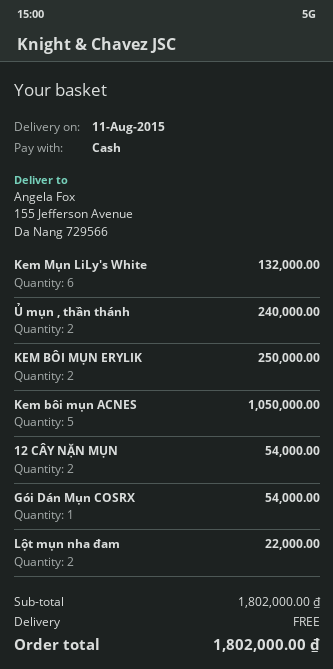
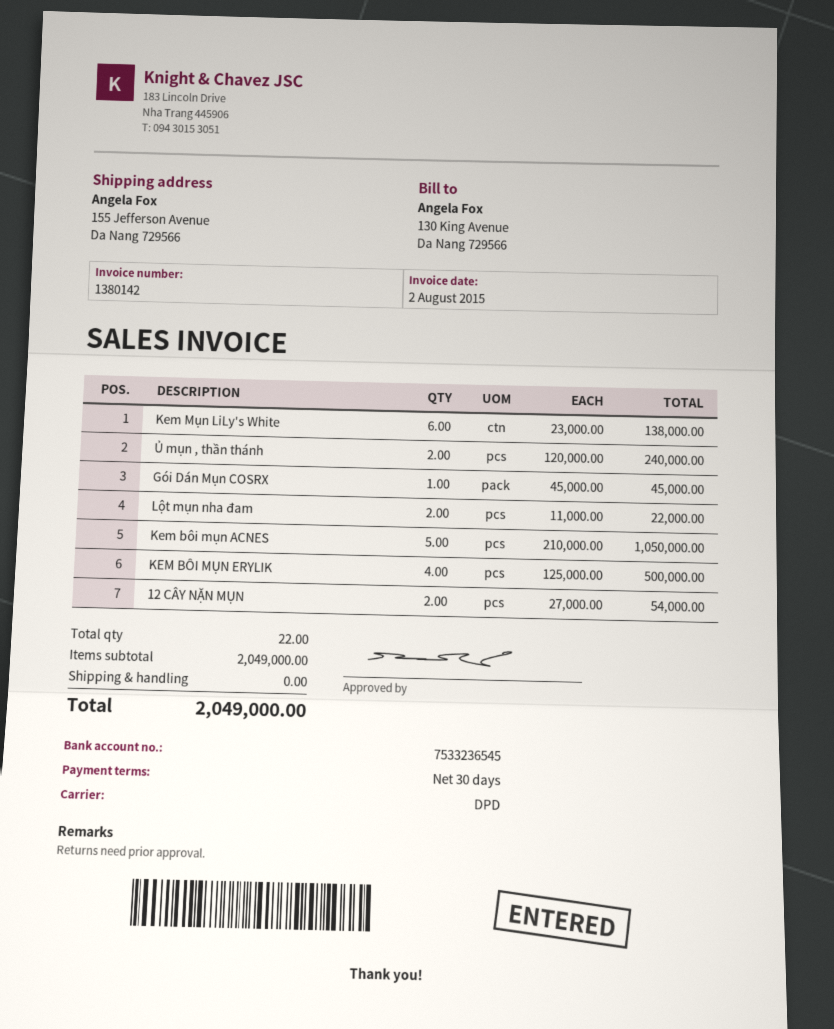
Kem Mụn LiLy's White: 6 for 132000.00 -> 6 for 138000.00
KEM BÔI MỤN ERYLIK: 2 for 250000.00 -> 4 for 500000.00
Gói Dán Mụn COSRX: 1 for 54000.00 -> 1 for 45000.00
subtotal: 1802000.00 -> 2049000.00
total: 1802000.00 -> 2049000.00

